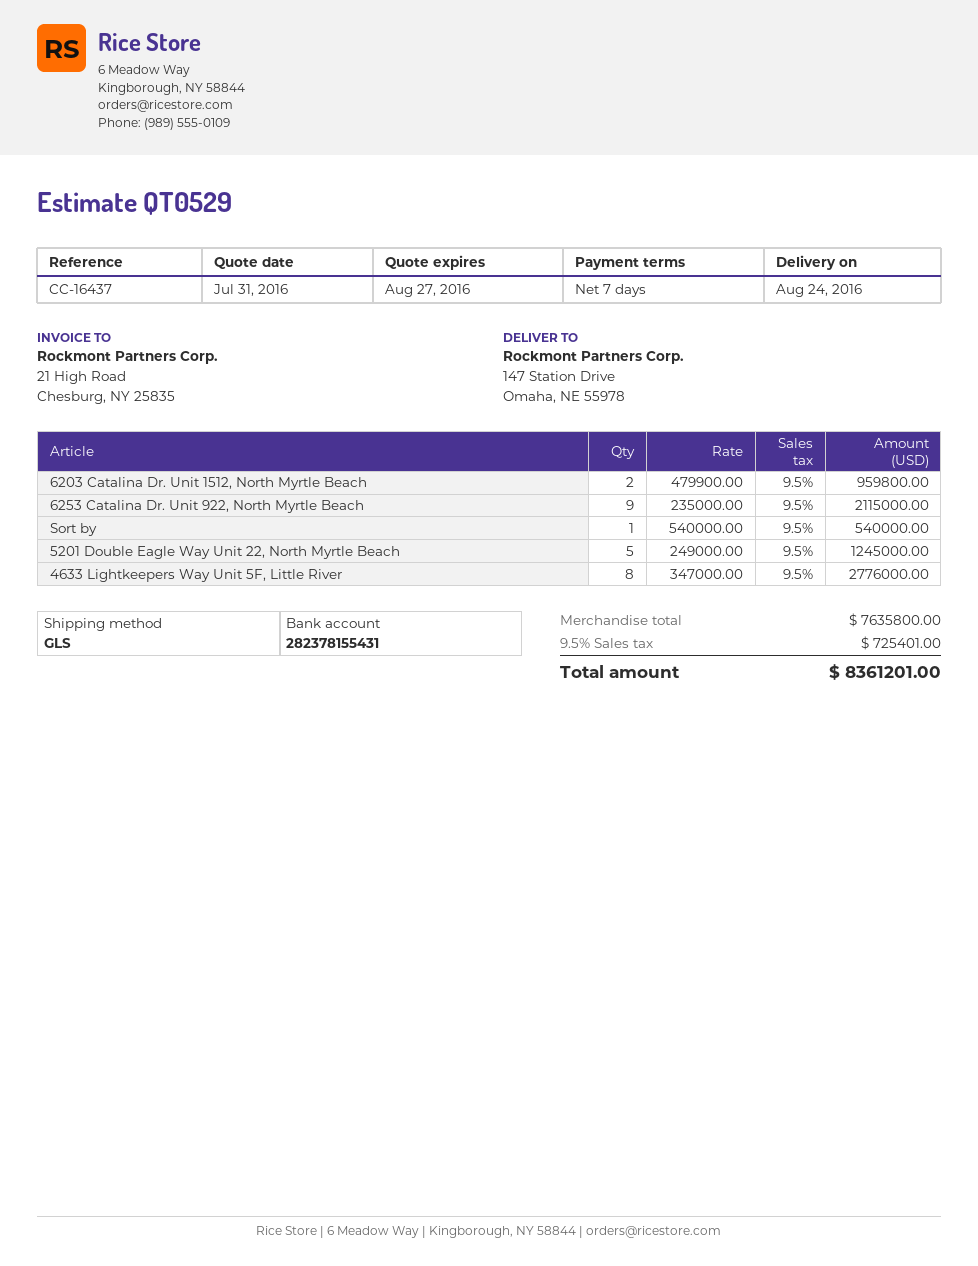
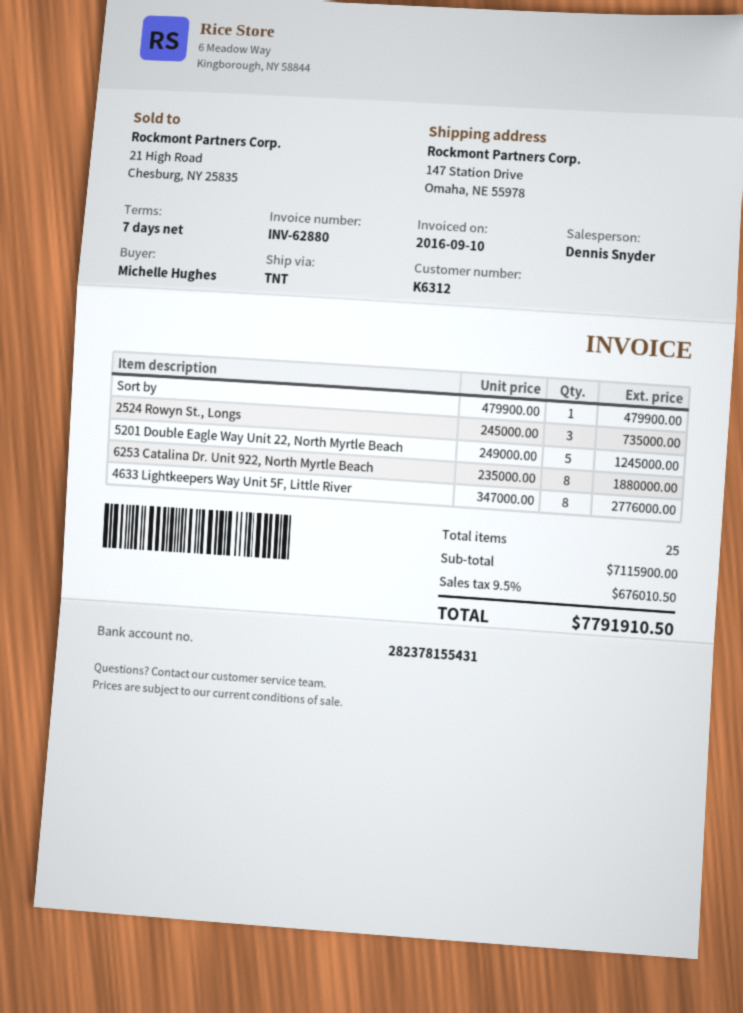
shipping method: GLS -> TNT
6203 Catalina Dr. Unit 1512, North Myrtle Beach: 2 x 479900.00 = 959800.00 -> none
6253 Catalina Dr. Unit 922, North Myrtle Beach: 9 x 235000.00 = 2115000.00 -> 8 x 235000.00 = 1880000.00
Sort by: 1 x 540000.00 = 540000.00 -> 1 x 479900.00 = 479900.00
2524 Rowyn St., Longs: none -> 3 x 245000.00 = 735000.00
subtotal: 7635800.00 -> 7115900.00
tax: 9.5% = 725401.00 -> 9.5% = 676010.50
total: 8361201.00 -> 7791910.50

